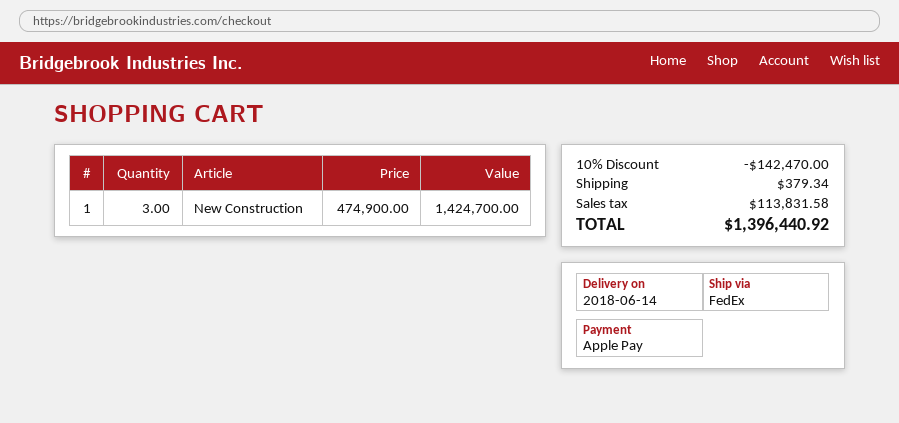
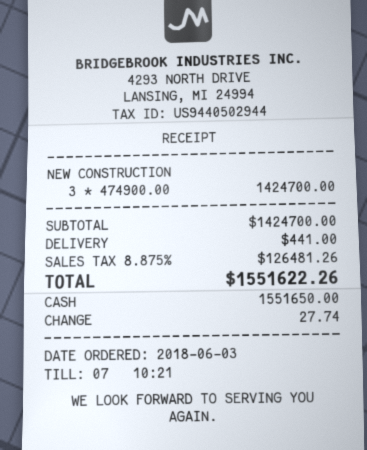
payment method: Apple Pay -> cash
discount: 10% = 142470.00 -> none
shipping: 379.34 -> 441.00
tax: 113831.58 -> 126481.26
total: 1396440.92 -> 1551622.26

